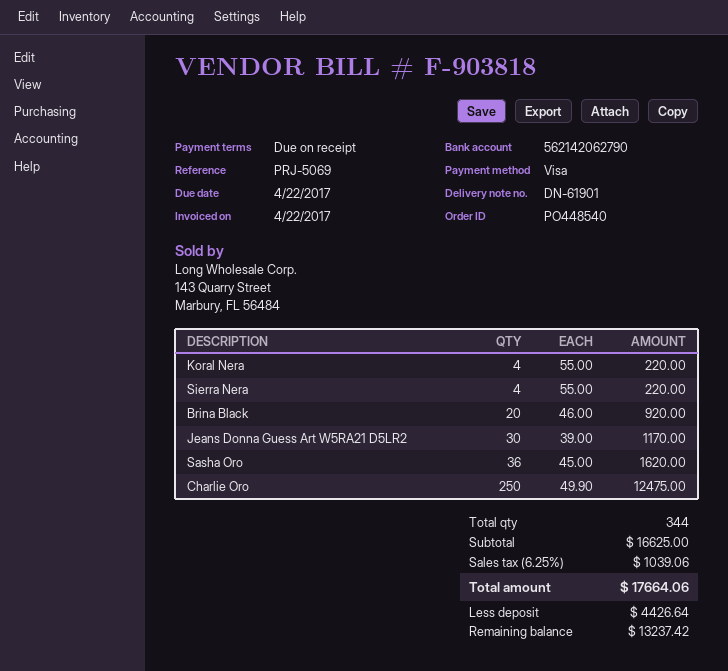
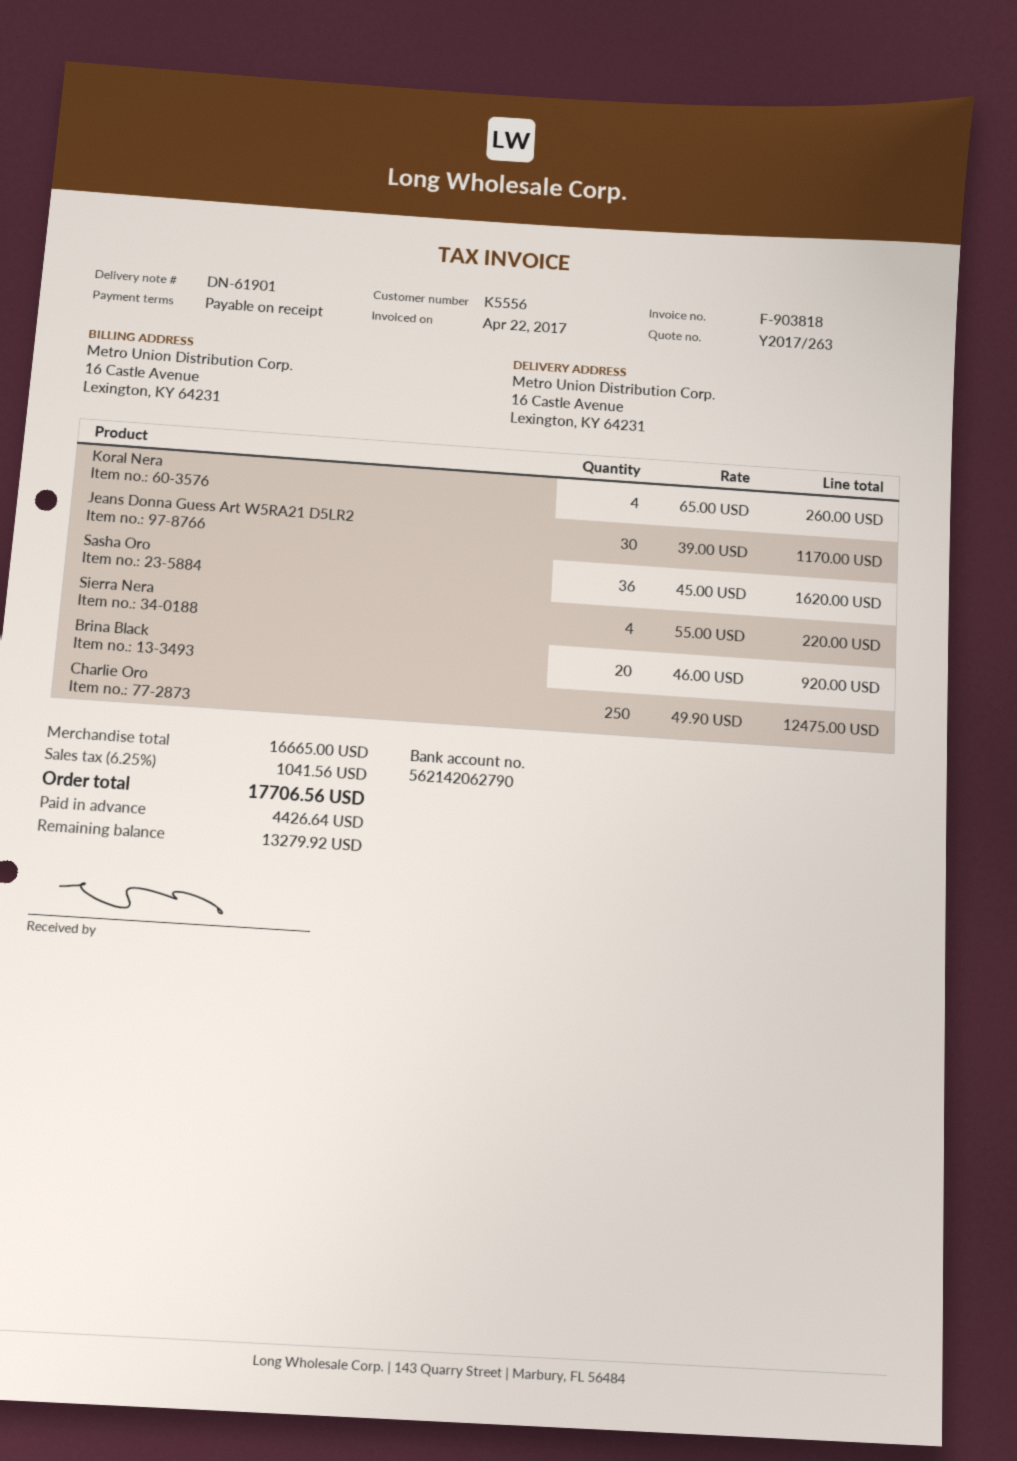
Koral Nera: 4 x 55.00 = 220.00 -> 4 x 65.00 = 260.00
subtotal: 16625.00 -> 16665.00
tax: 6.25% = 1039.06 -> 6.25% = 1041.56
total: 17664.06 -> 17706.56
balance: 13237.42 -> 13279.92

